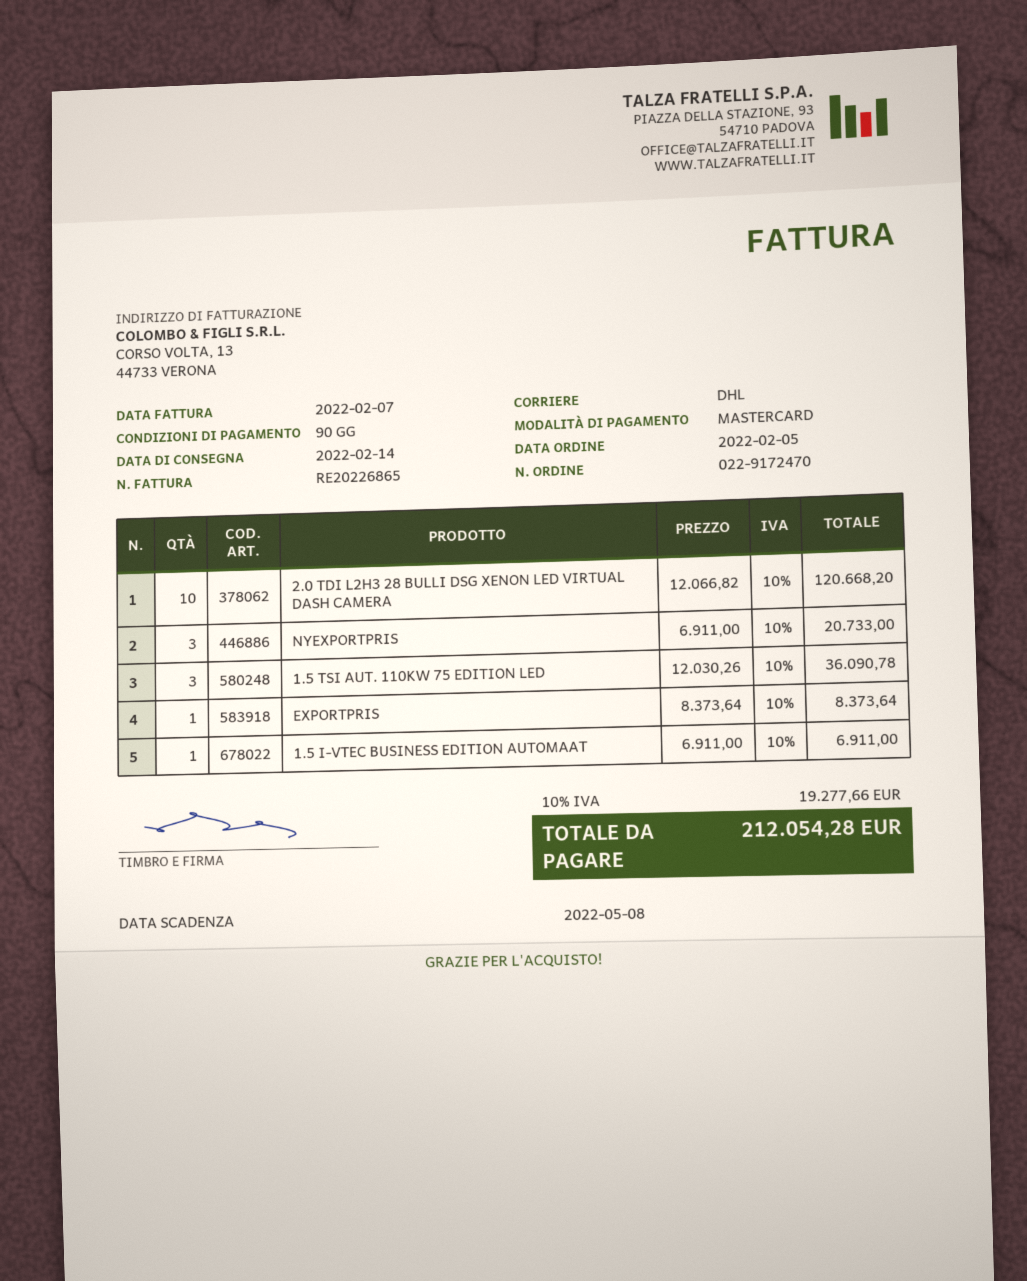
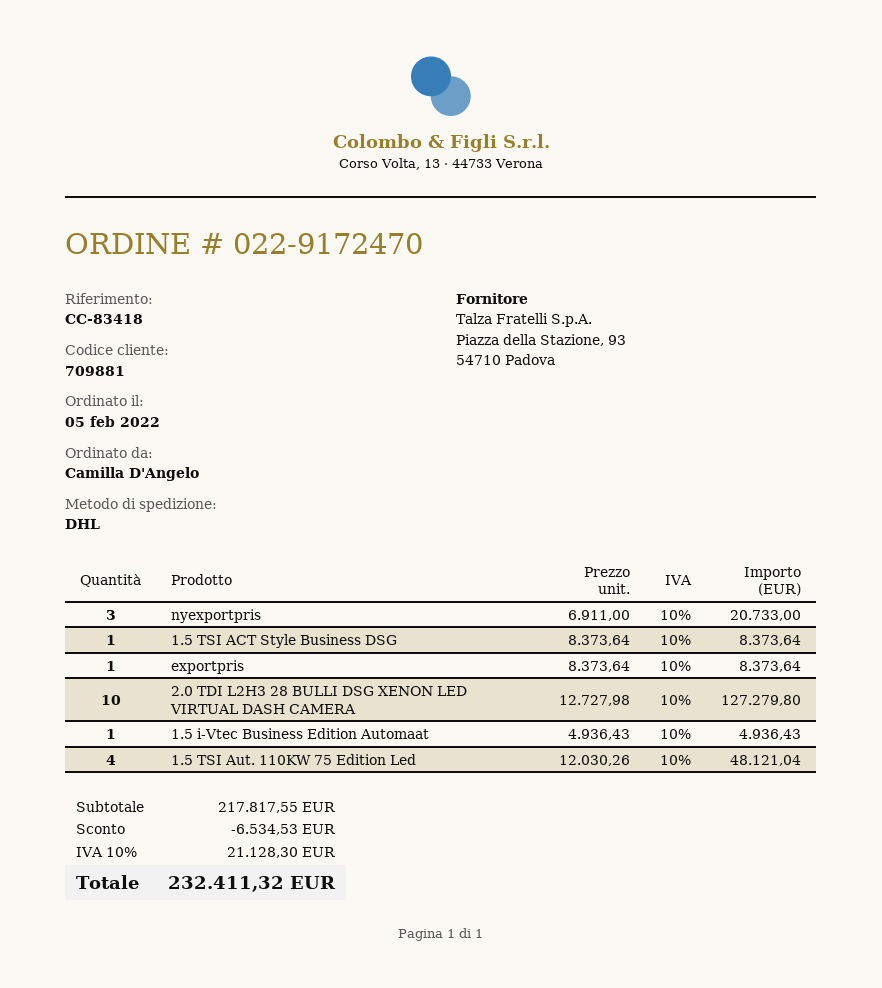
2.0 TDI L2H3 28 BULLI DSG XENON LED VIRTUAL DASH CAMERA: 10 x 12066.82 = 120668.20 -> 10 x 12727.98 = 127279.80
1.5 TSI AUT. 110KW 75 EDITION LED: 3 x 12030.26 = 36090.78 -> 4 x 12030.26 = 48121.04
1.5 I-VTEC BUSINESS EDITION AUTOMAAT: 1 x 6911.00 = 6911.00 -> 1 x 4936.43 = 4936.43
1.5 TSI ACT Style Business DSG: none -> 1 x 8373.64 = 8373.64
discount: none -> 6534.53
tax: 10% = 19277.66 -> 10% = 21128.30
total: 212054.28 -> 232411.32

